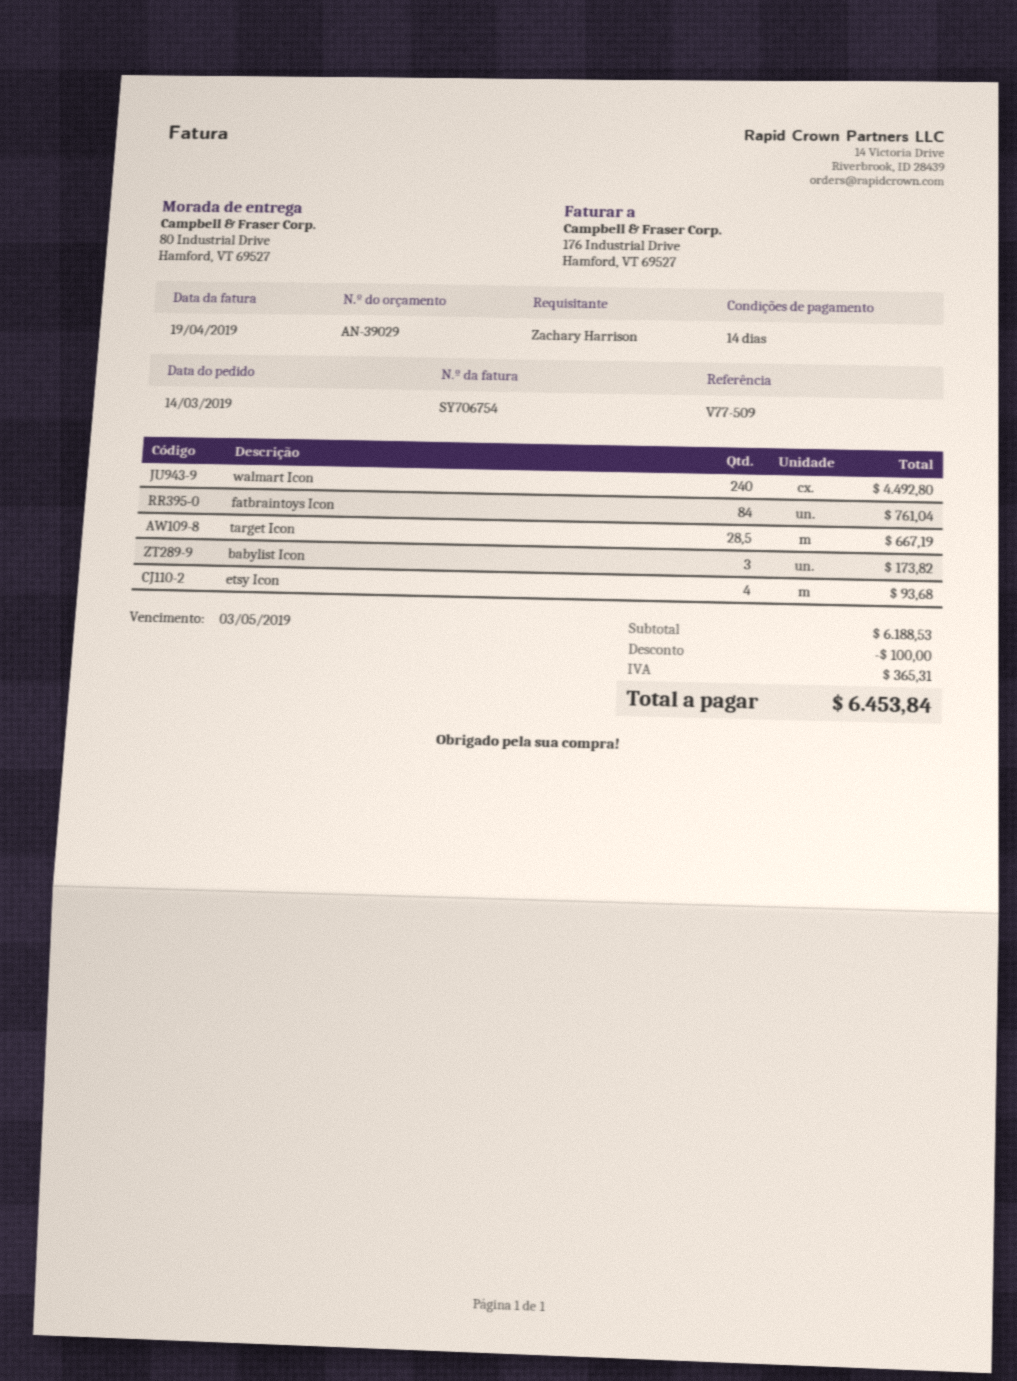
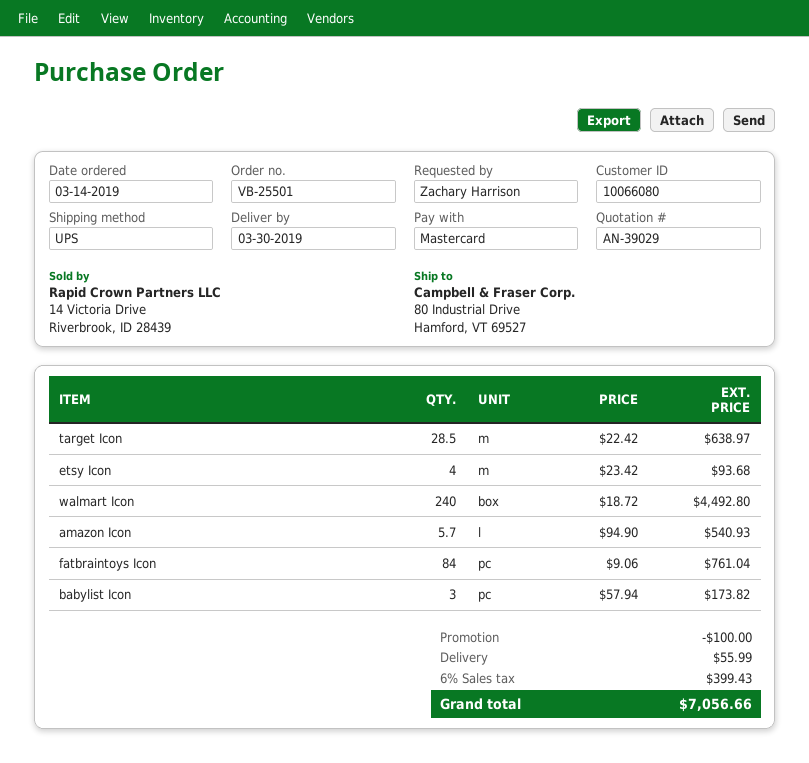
target Icon: 28.5 for 667.19 -> 28.5 for 638.97
amazon Icon: none -> 5.7 for 540.93
shipping: none -> 55.99
tax: 365.31 -> 399.43
total: 6453.84 -> 7056.66

